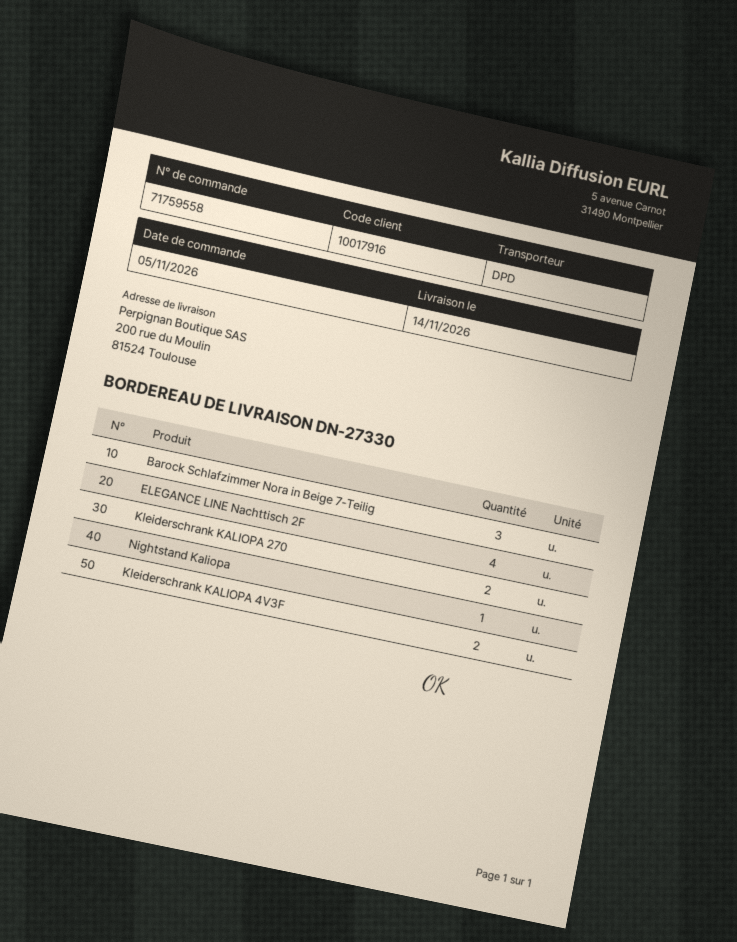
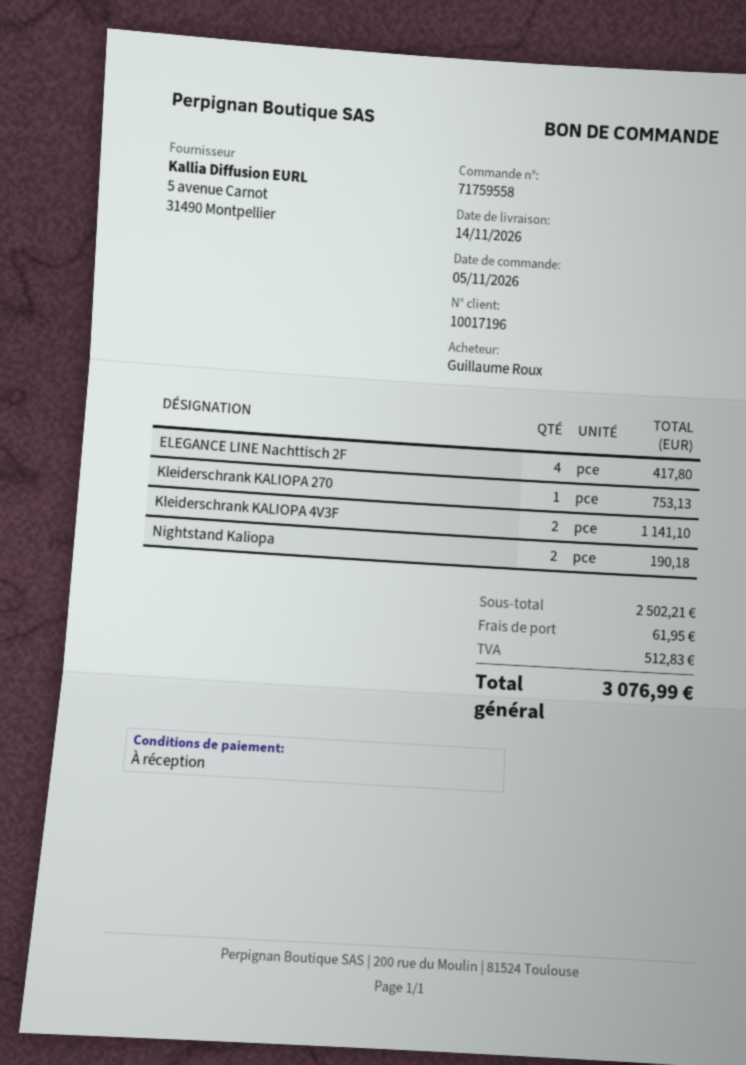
customer number: 10017916 -> 10017196
Barock Schlafzimmer Nora in Beige 7-Teilig: 3 -> none
Kleiderschrank KALIOPA 270: 2 -> 1
Nightstand Kaliopa: 1 -> 2

